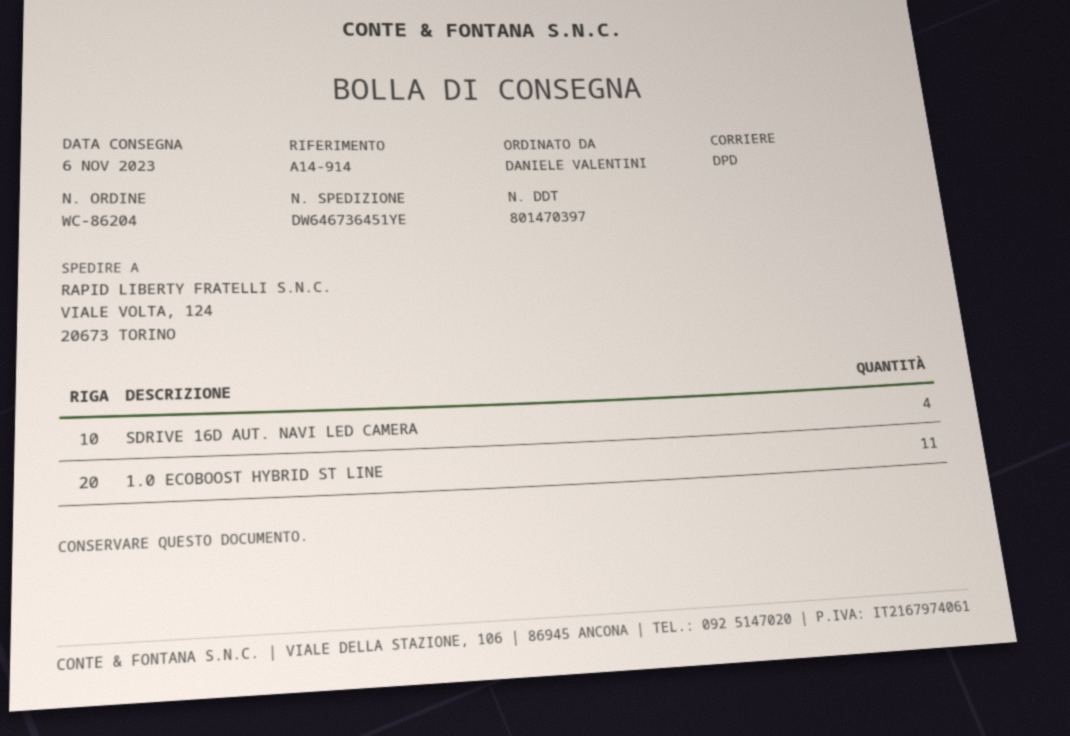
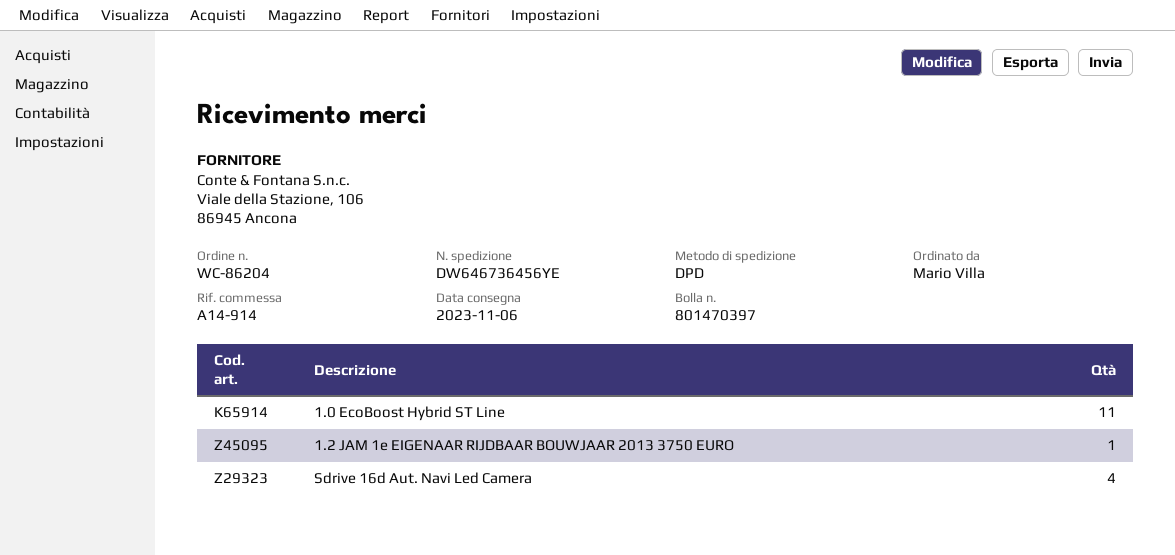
ordered by: DANIELE VALENTINI -> Mario Villa
tracking number: DW646736451YE -> DW646736456YE
1.2 JAM 1e EIGENAAR RIJDBAAR BOUWJAAR 2013 3750 EURO: none -> 1

